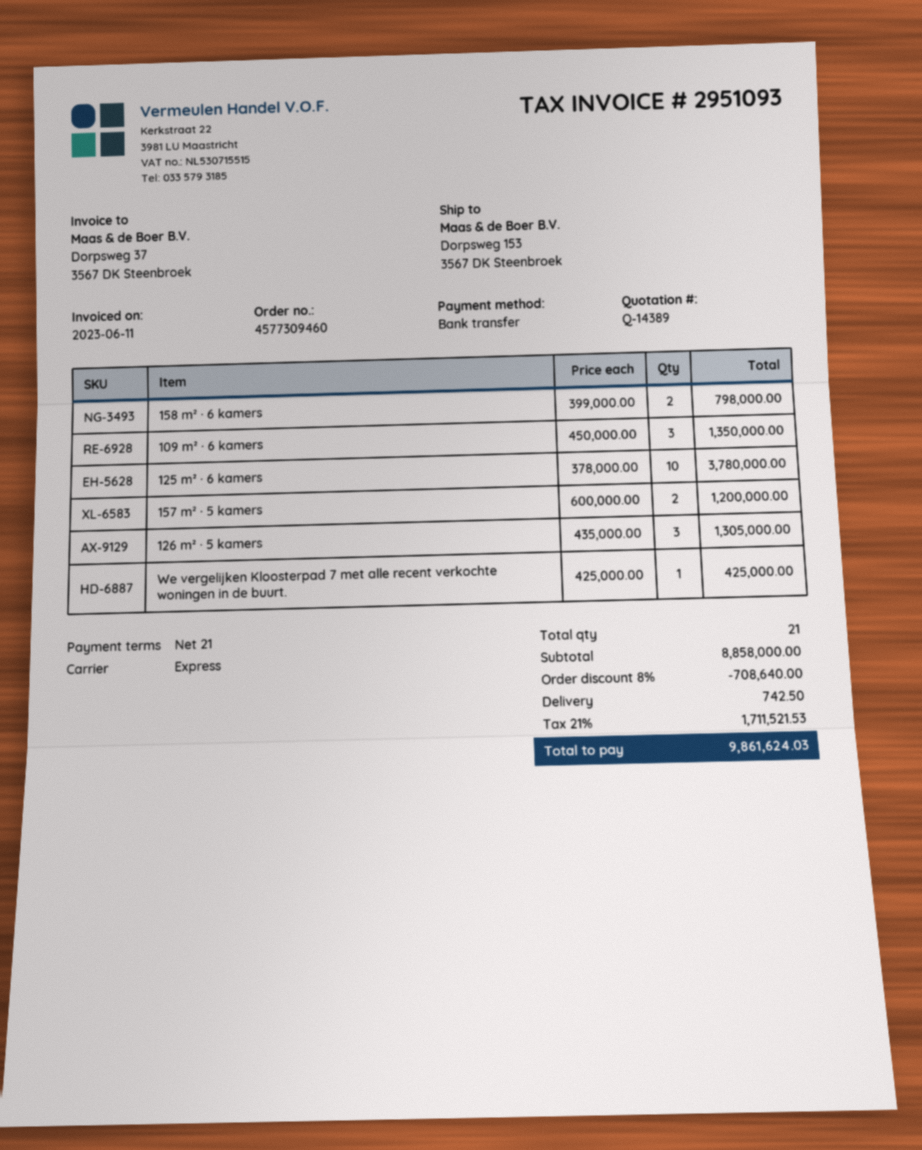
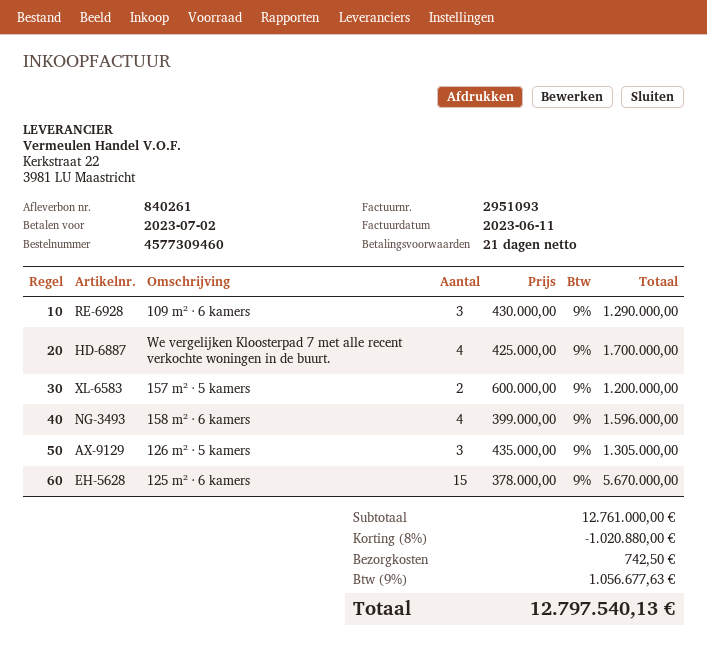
158 m² · 6 kamers: 2 x 399000.00 = 798000.00 -> 4 x 399000.00 = 1596000.00
109 m² · 6 kamers: 3 x 450000.00 = 1350000.00 -> 3 x 430000.00 = 1290000.00
125 m² · 6 kamers: 10 x 378000.00 = 3780000.00 -> 15 x 378000.00 = 5670000.00
We vergelijken Kloosterpad 7 met alle recent verkochte woningen in de buurt.: 1 x 425000.00 = 425000.00 -> 4 x 425000.00 = 1700000.00
subtotal: 8858000.00 -> 12761000.00
discount: 8% = 708640.00 -> 8% = 1020880.00
tax: 21% = 1711521.53 -> 9% = 1056677.63
total: 9861624.03 -> 12797540.13

